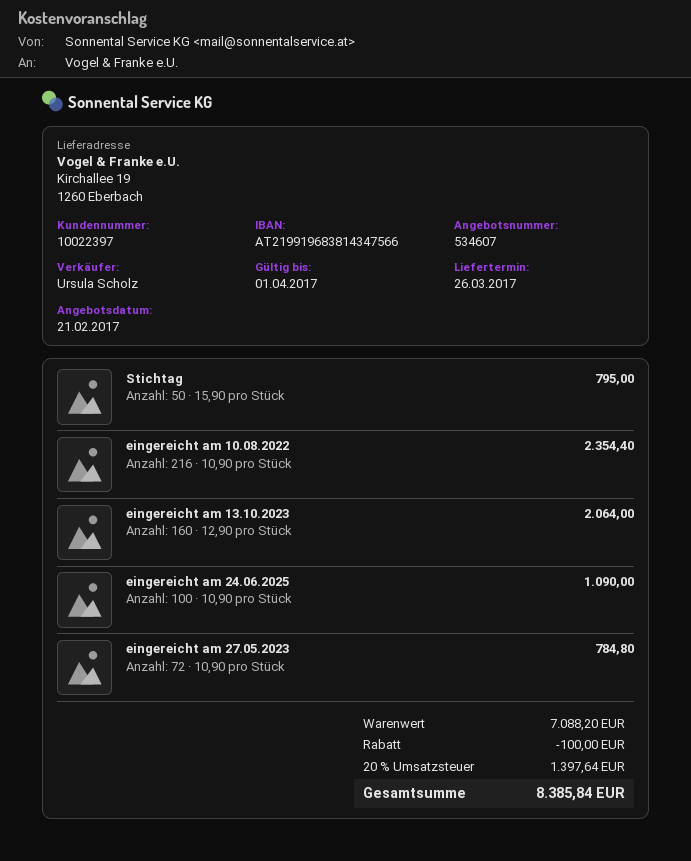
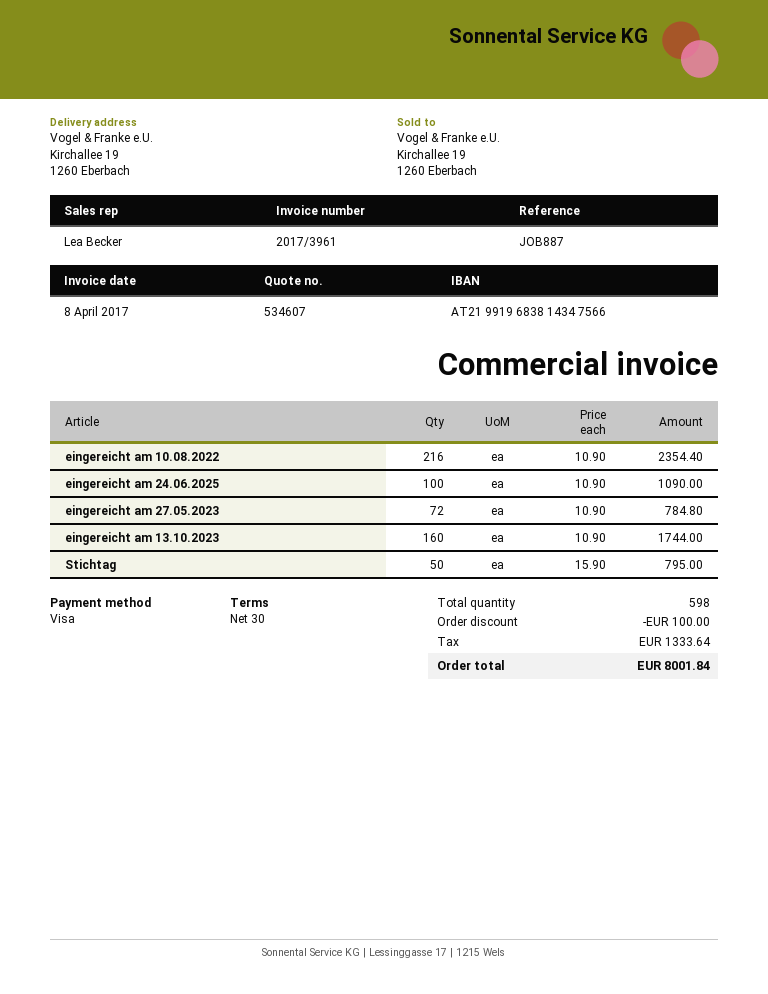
sales rep: Ursula Scholz -> Lea Becker
eingereicht am 13.10.2023: 160 x 12.90 = 2064.00 -> 160 x 10.90 = 1744.00
tax: 1397.64 -> 1333.64
total: 8385.84 -> 8001.84

